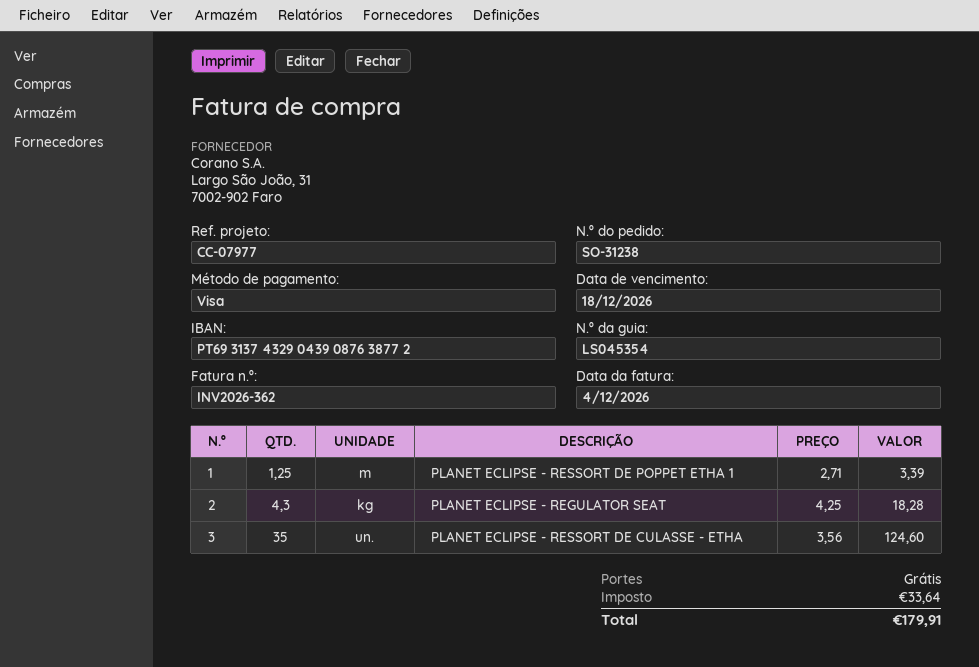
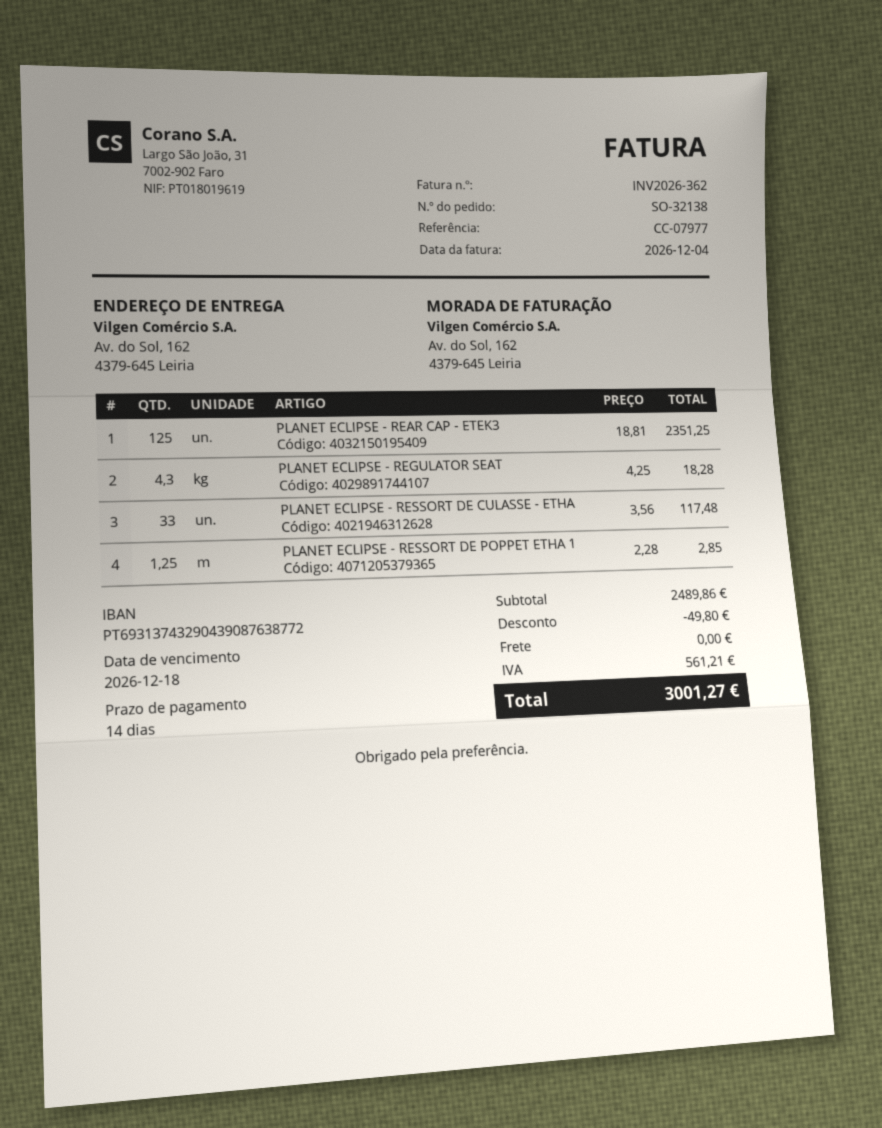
order number: SO-31238 -> SO-32138
PLANET ECLIPSE - RESSORT DE POPPET ETHA 1: 1.25 x 2.71 = 3.39 -> 1.25 x 2.28 = 2.85
PLANET ECLIPSE - RESSORT DE CULASSE - ETHA: 35 x 3.56 = 124.60 -> 33 x 3.56 = 117.48
PLANET ECLIPSE - REAR CAP - ETEK3: none -> 125 x 18.81 = 2351.25
discount: none -> 49.80
tax: 33.64 -> 561.21
total: 179.91 -> 3001.27

